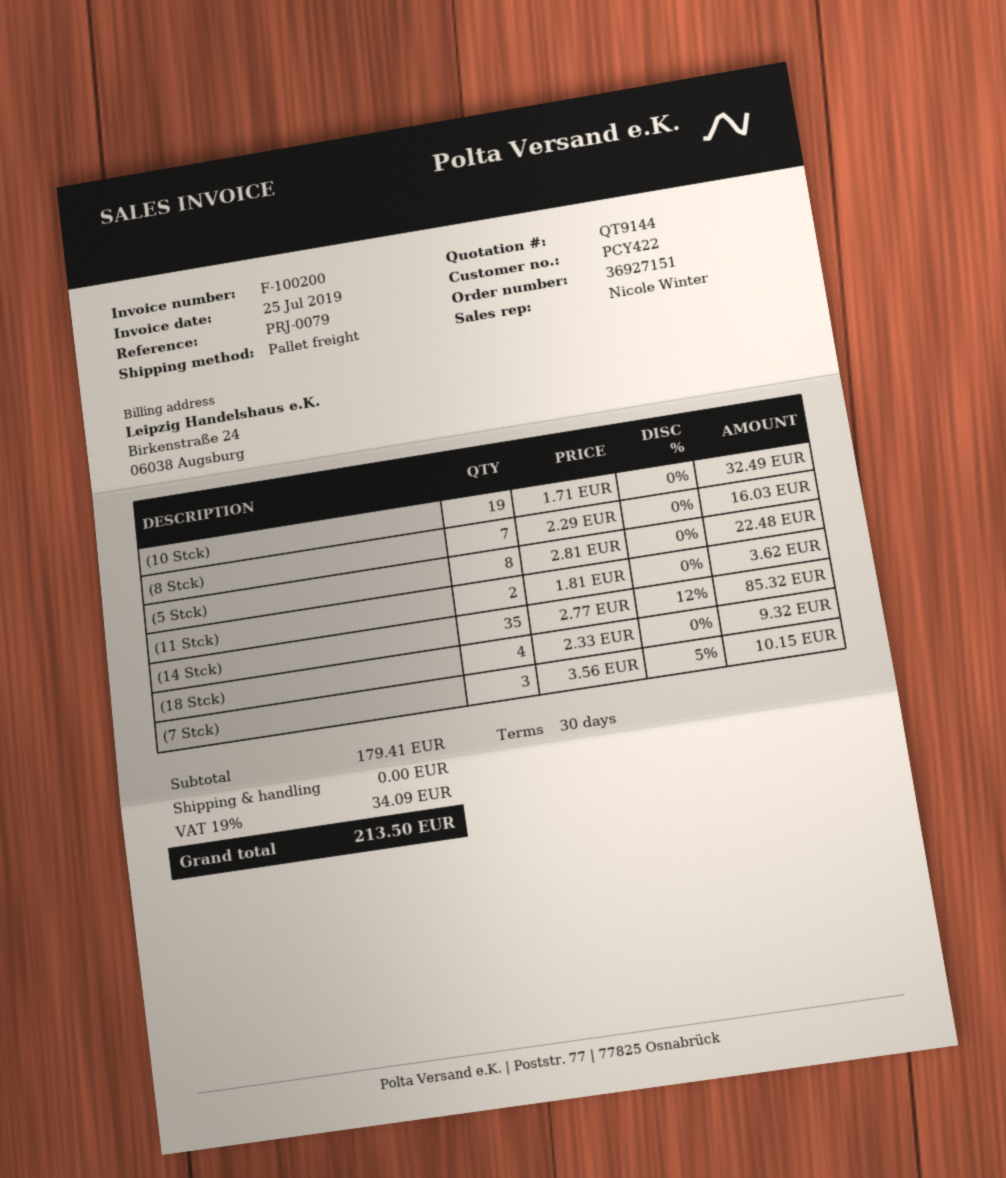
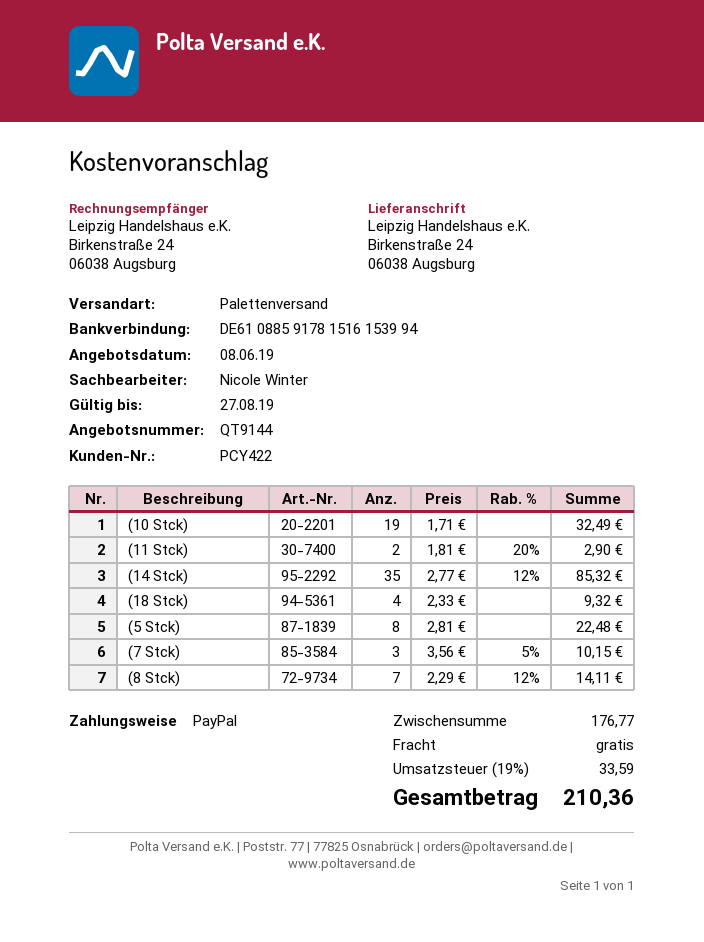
(8 Stck): 7 x 2.29 = 16.03 -> 7 x 2.29 - 12% = 14.11
(11 Stck): 2 x 1.81 = 3.62 -> 2 x 1.81 - 20% = 2.90
subtotal: 179.41 -> 176.77
tax: 19% = 34.09 -> 19% = 33.59
total: 213.50 -> 210.36

